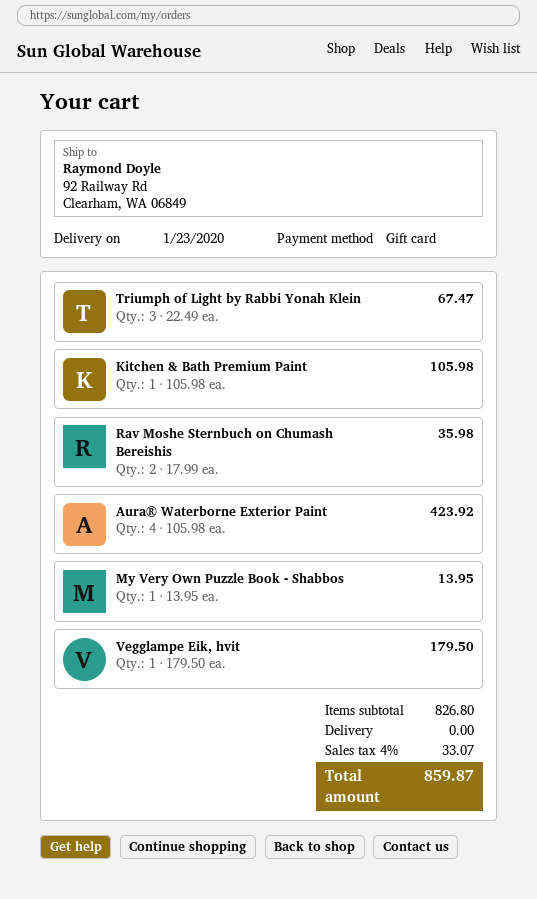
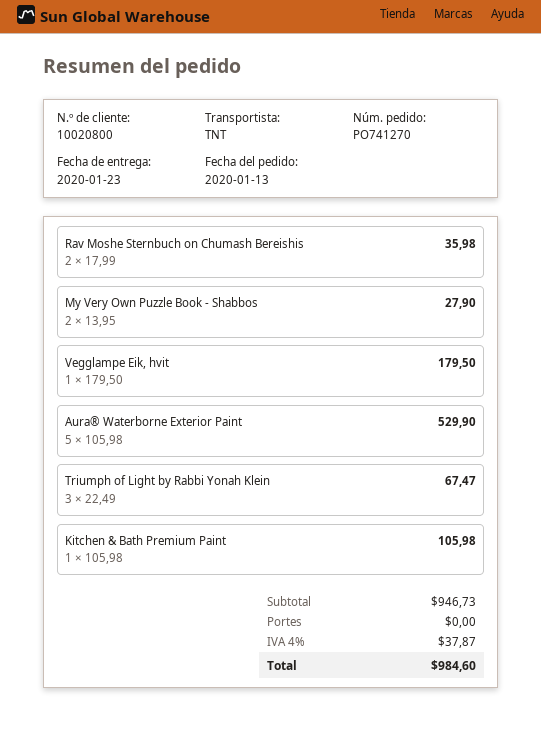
Aura® Waterborne Exterior Paint: 4 x 105.98 = 423.92 -> 5 x 105.98 = 529.90
My Very Own Puzzle Book - Shabbos: 1 x 13.95 = 13.95 -> 2 x 13.95 = 27.90
subtotal: 826.80 -> 946.73
tax: 4% = 33.07 -> 4% = 37.87
total: 859.87 -> 984.60

